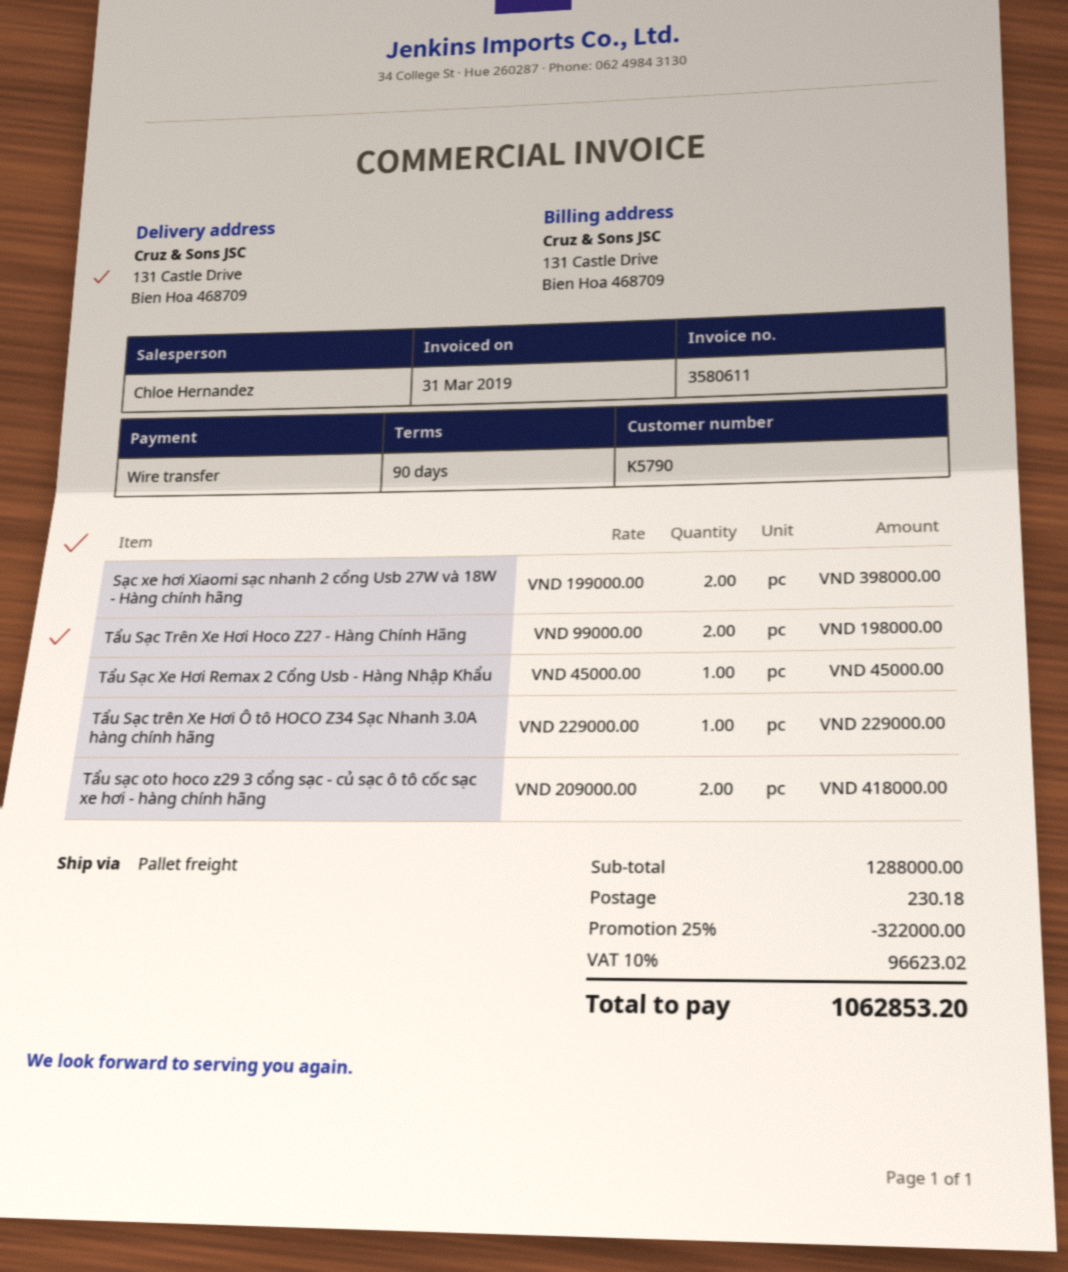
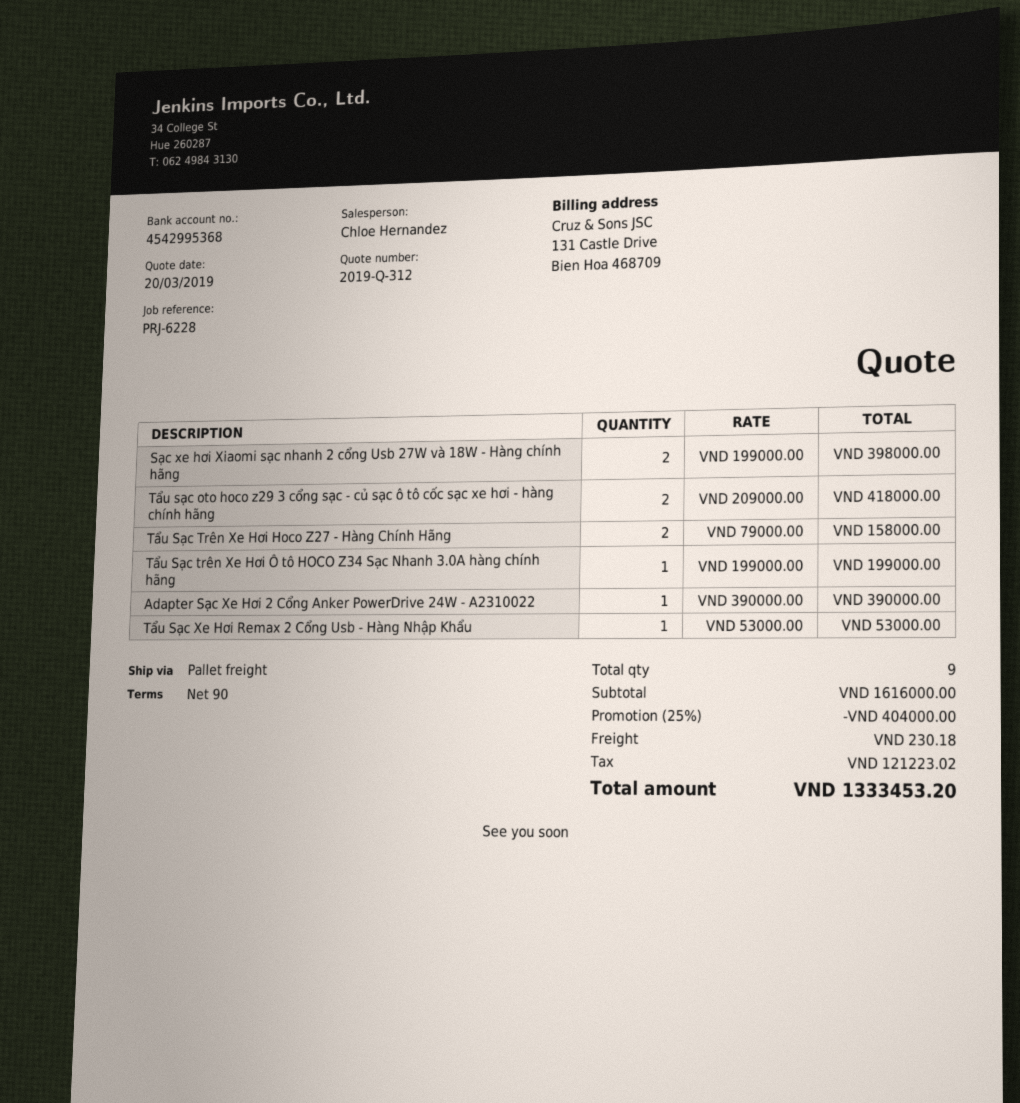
Tẩu Sạc Trên Xe Hơi Hoco Z27 - Hàng Chính Hãng: 2 x 99000.00 = 198000.00 -> 2 x 79000.00 = 158000.00
Tẩu Sạc Xe Hơi Remax 2 Cổng Usb - Hàng Nhập Khẩu: 1 x 45000.00 = 45000.00 -> 1 x 53000.00 = 53000.00
Tẩu Sạc trên Xe Hơi Ô tô HOCO Z34 Sạc Nhanh 3.0A hàng chính hãng: 1 x 229000.00 = 229000.00 -> 1 x 199000.00 = 199000.00
Adapter Sạc Xe Hơi 2 Cổng Anker PowerDrive 24W - A2310022: none -> 1 x 390000.00 = 390000.00
subtotal: 1288000.00 -> 1616000.00
discount: 25% = 322000.00 -> 25% = 404000.00
tax: 96623.02 -> 121223.02
total: 1062853.20 -> 1333453.20

